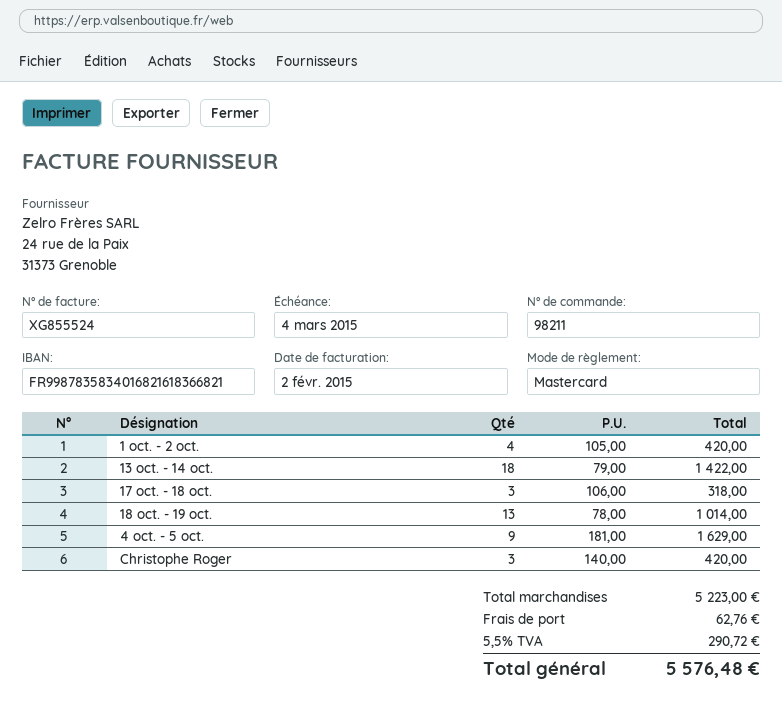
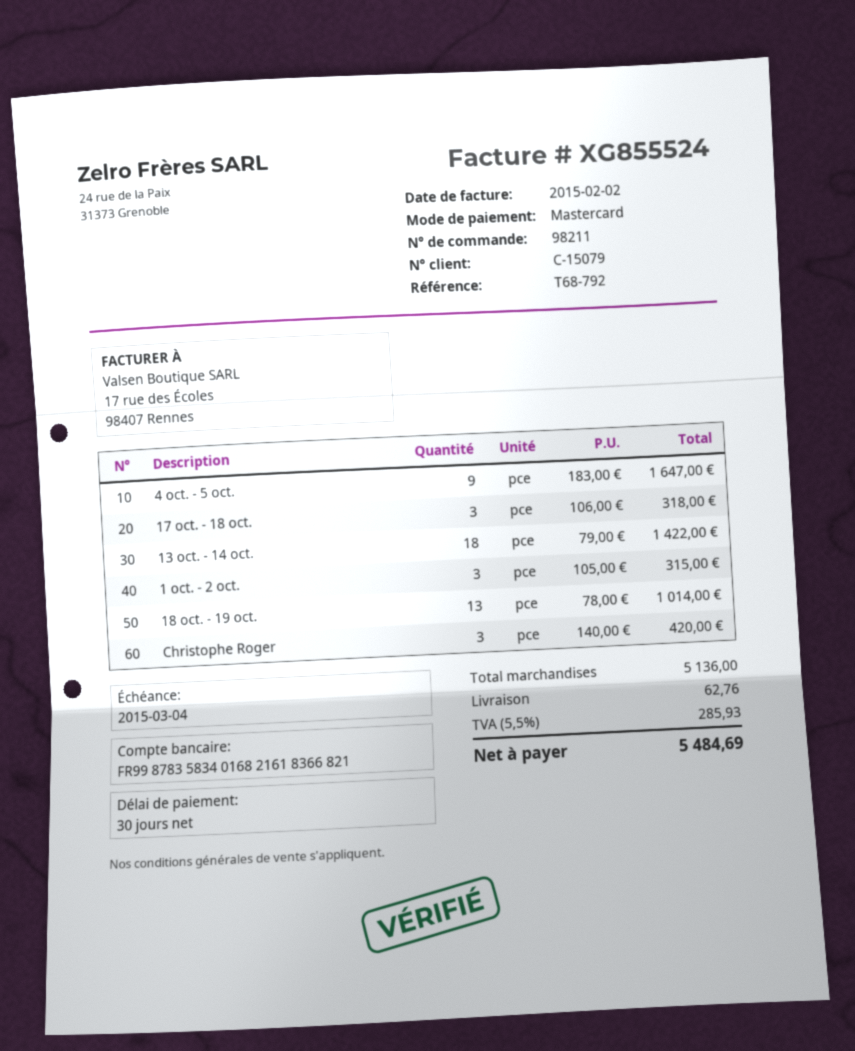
1 oct. - 2 oct.: 4 x 105.00 = 420.00 -> 3 x 105.00 = 315.00
4 oct. - 5 oct.: 9 x 181.00 = 1629.00 -> 9 x 183.00 = 1647.00
subtotal: 5223.00 -> 5136.00
tax: 5.5% = 290.72 -> 5.5% = 285.93
total: 5576.48 -> 5484.69

